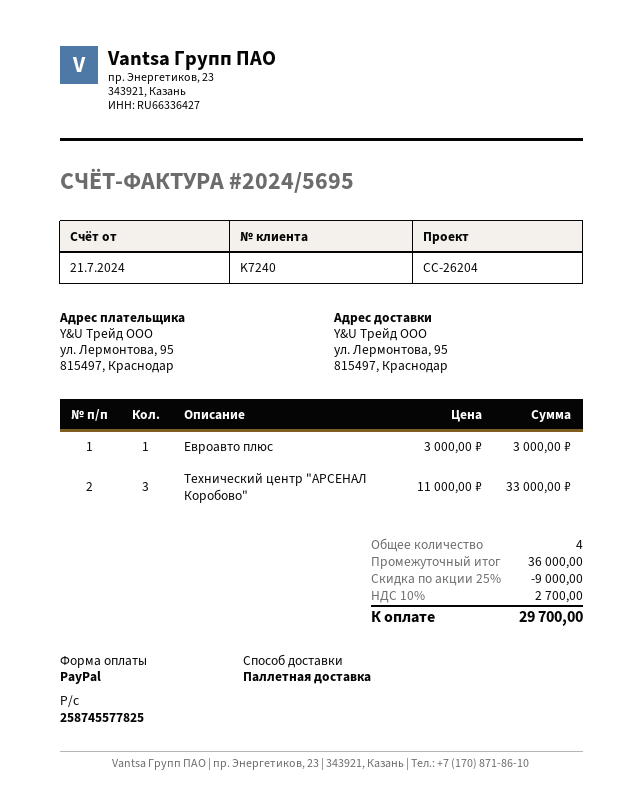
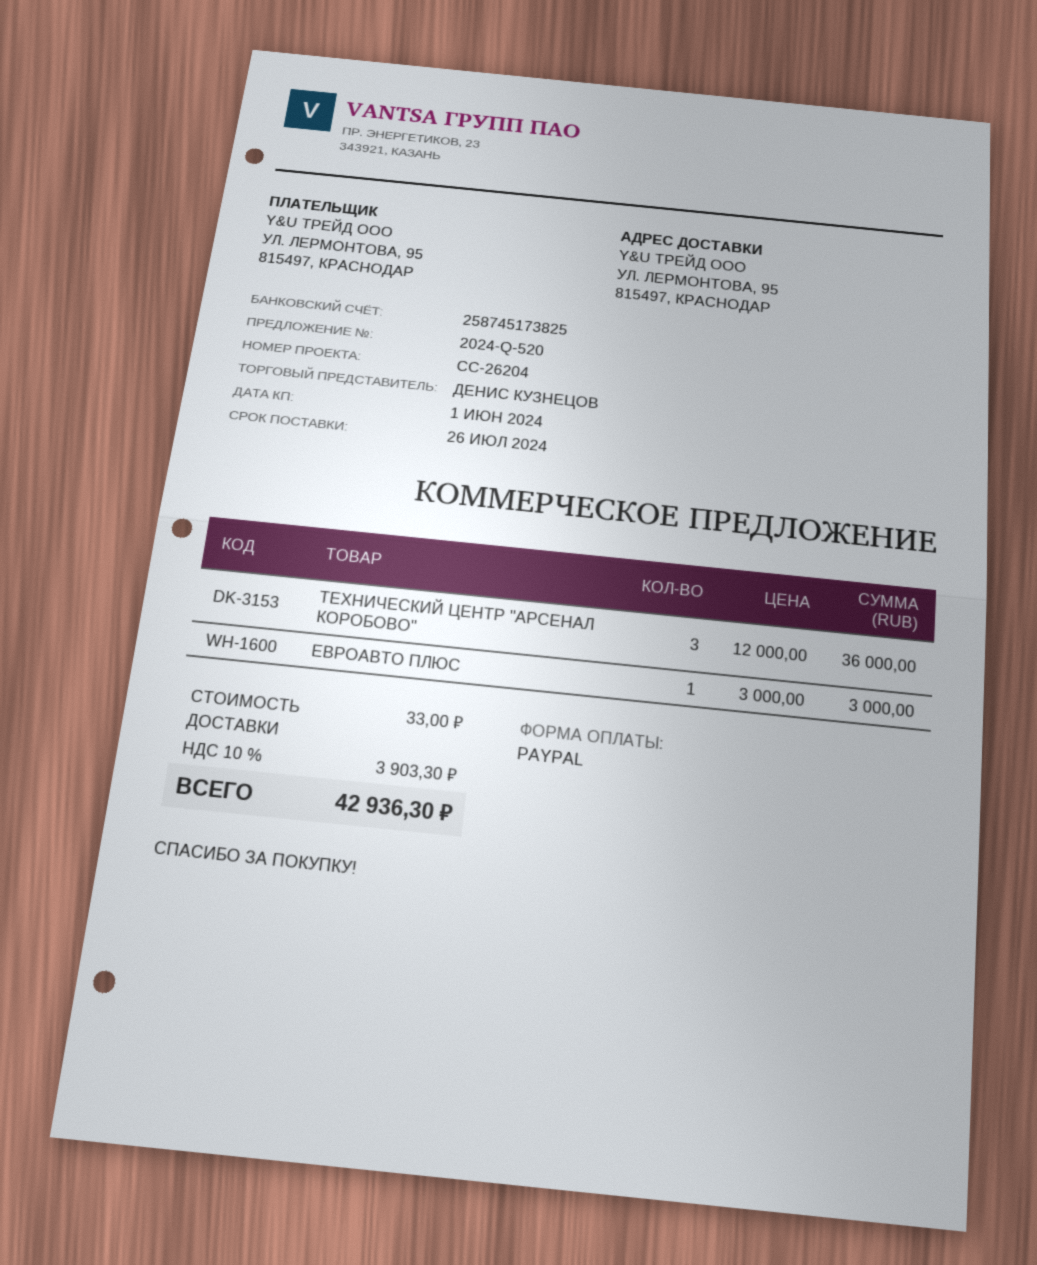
bank account: 258745577825 -> 258745173825
Технический центр "АРСЕНАЛ Коробово": 3 x 11000.00 = 33000.00 -> 3 x 12000.00 = 36000.00
discount: 25% = 9000.00 -> none
shipping: none -> 33.00
tax: 10% = 2700.00 -> 10% = 3903.30
total: 29700.00 -> 42936.30

